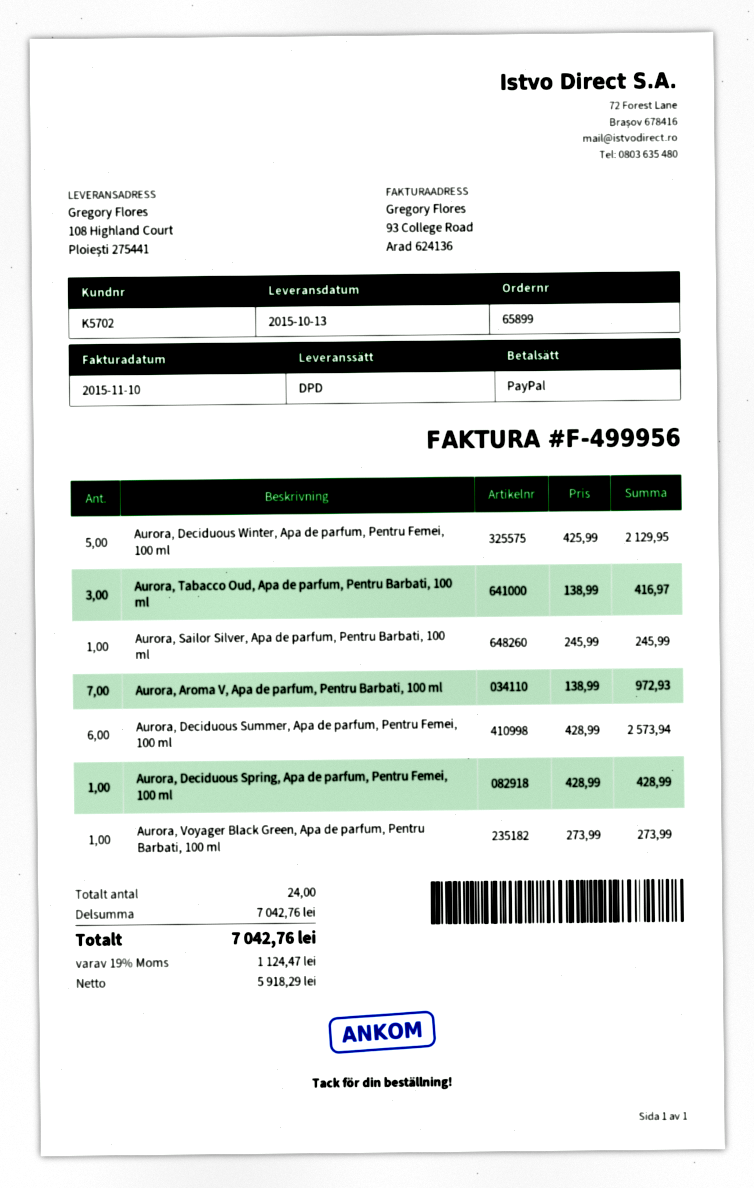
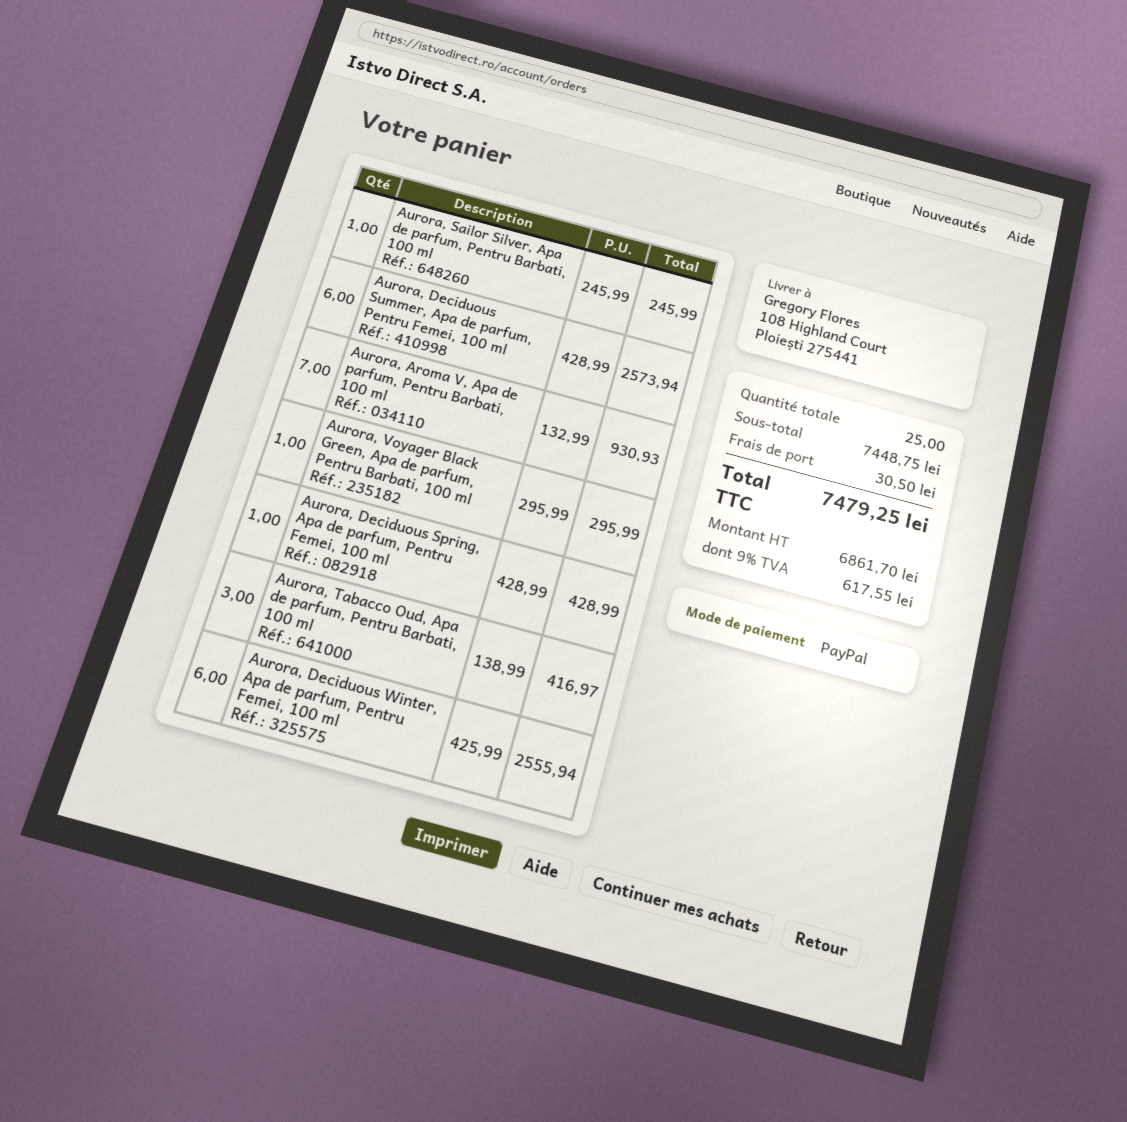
Aurora, Deciduous Winter, Apa de parfum, Pentru Femei, 100 ml: 5 x 425.99 = 2129.95 -> 6 x 425.99 = 2555.94
Aurora, Aroma V, Apa de parfum, Pentru Barbati, 100 ml: 7 x 138.99 = 972.93 -> 7 x 132.99 = 930.93
Aurora, Voyager Black Green, Apa de parfum, Pentru Barbati, 100 ml: 1 x 273.99 = 273.99 -> 1 x 295.99 = 295.99
total quantity: 24 -> 25
subtotal: 7042.76 -> 7448.75
shipping: none -> 30.50
net: 5918.29 -> 6861.70
tax: 19% = 1124.47 -> 9% = 617.55
total: 7042.76 -> 7479.25

